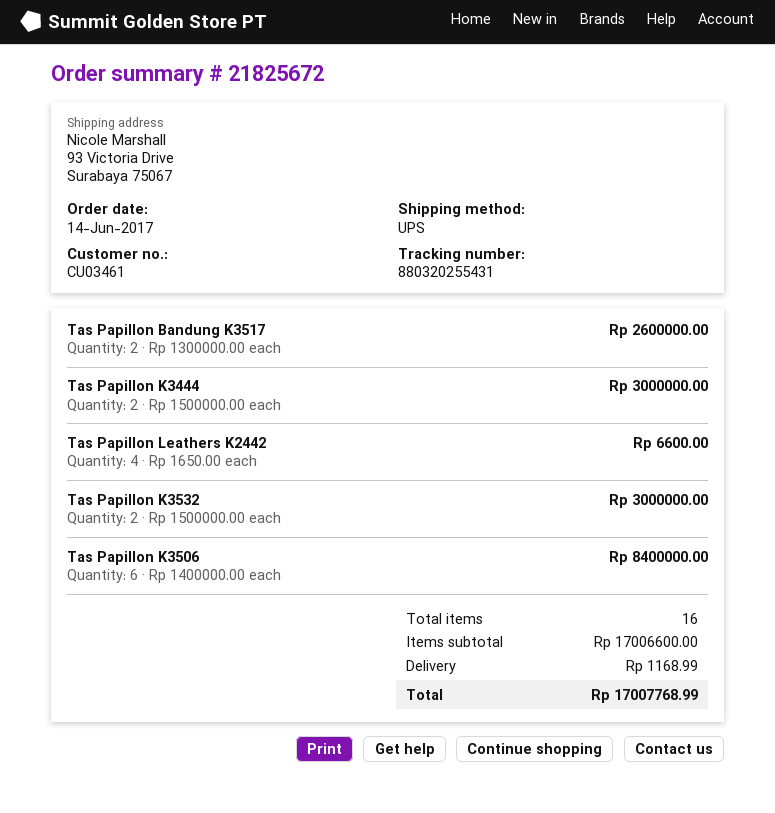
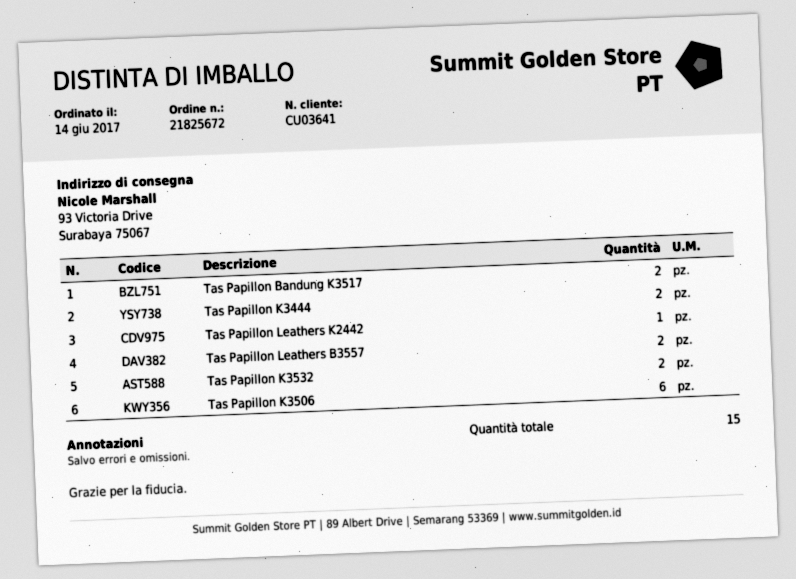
customer number: CU03461 -> CU03641
Tas Papillon Leathers K2442: 4 -> 1
Tas Papillon Leathers B3557: none -> 2
total quantity: 16 -> 15

